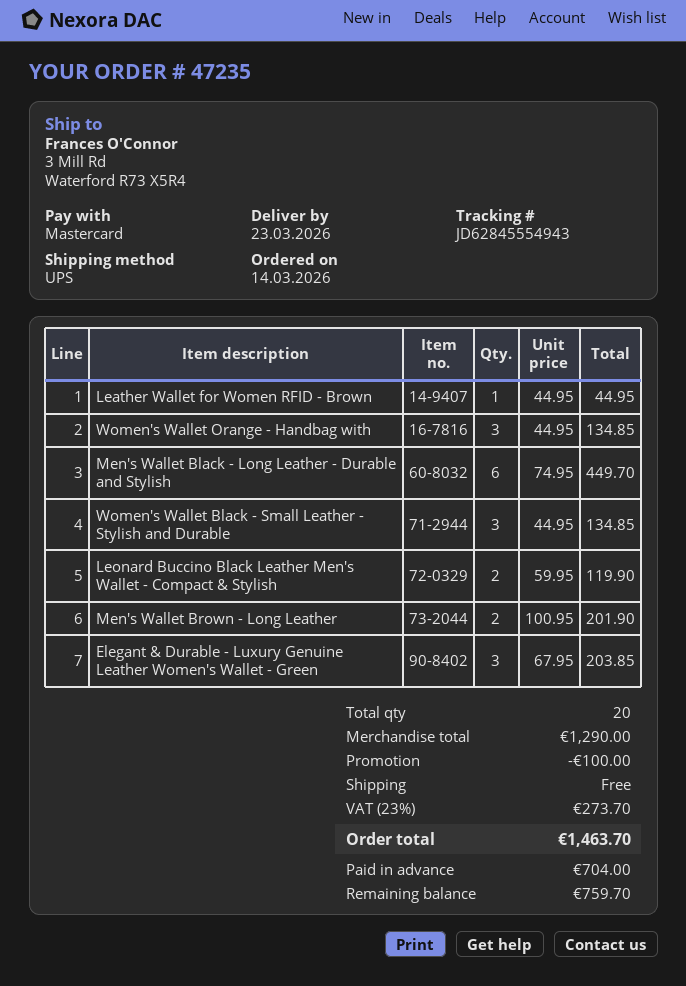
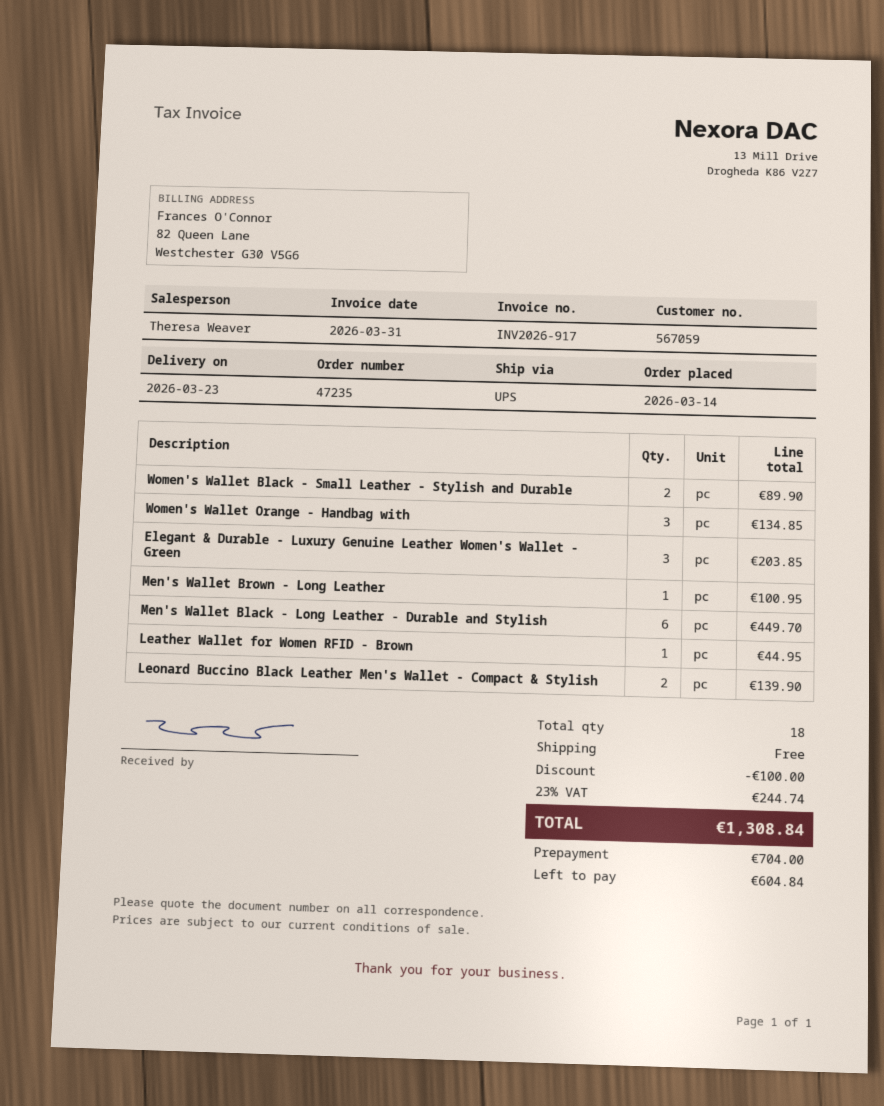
Women's Wallet Black - Small Leather - Stylish and Durable: 3 for 134.85 -> 2 for 89.90
Leonard Buccino Black Leather Men's Wallet - Compact & Stylish: 2 for 119.90 -> 2 for 139.90
Men's Wallet Brown - Long Leather: 2 for 201.90 -> 1 for 100.95
total quantity: 20 -> 18
tax: 23% = 273.70 -> 23% = 244.74
total: 1463.70 -> 1308.84
balance: 759.70 -> 604.84

